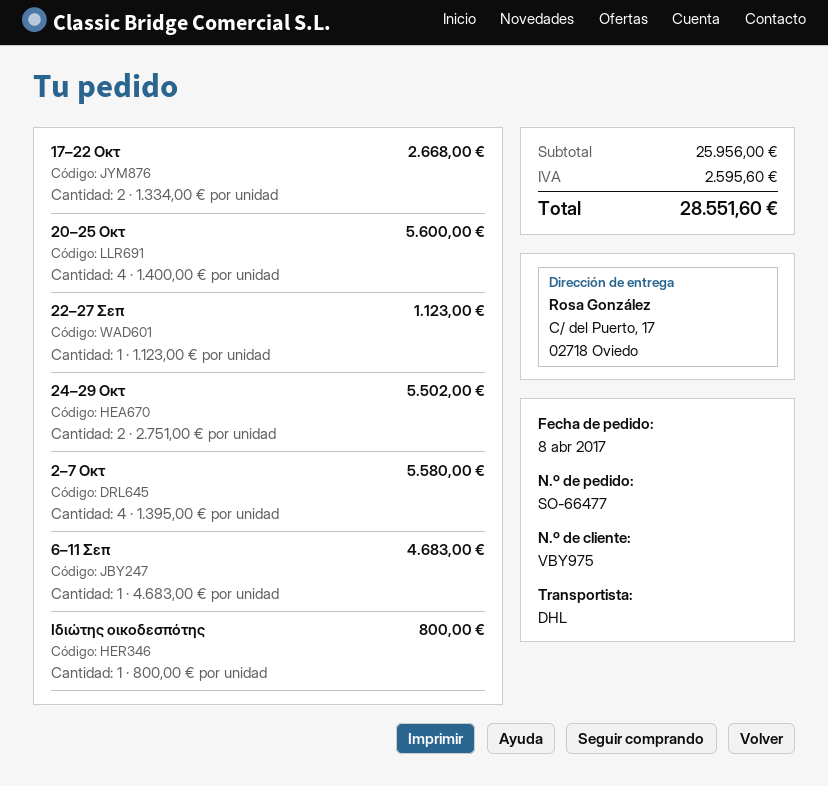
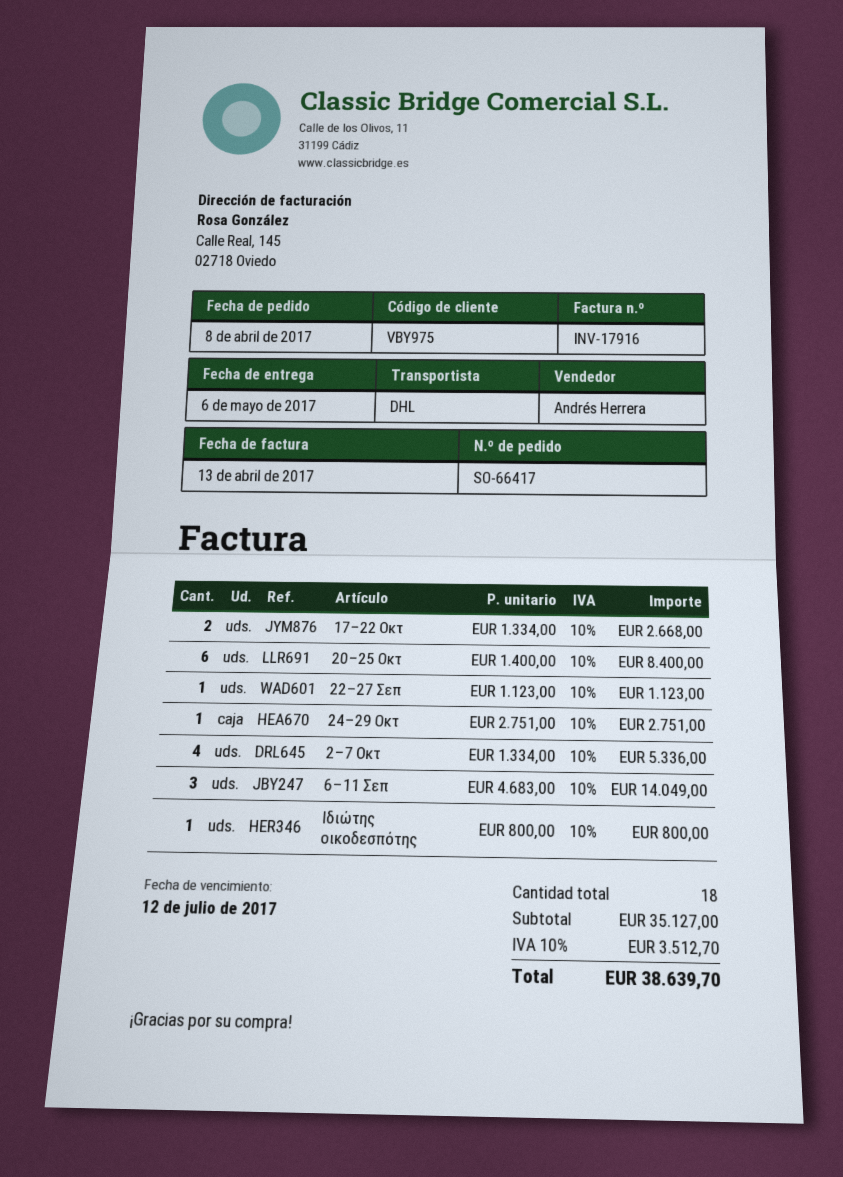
order number: SO-66477 -> SO-66417
20–25 Οκτ: 4 x 1400.00 = 5600.00 -> 6 x 1400.00 = 8400.00
24–29 Οκτ: 2 x 2751.00 = 5502.00 -> 1 x 2751.00 = 2751.00
2–7 Οκτ: 4 x 1395.00 = 5580.00 -> 4 x 1334.00 = 5336.00
6–11 Σεπ: 1 x 4683.00 = 4683.00 -> 3 x 4683.00 = 14049.00
subtotal: 25956.00 -> 35127.00
tax: 2595.60 -> 3512.70
total: 28551.60 -> 38639.70

